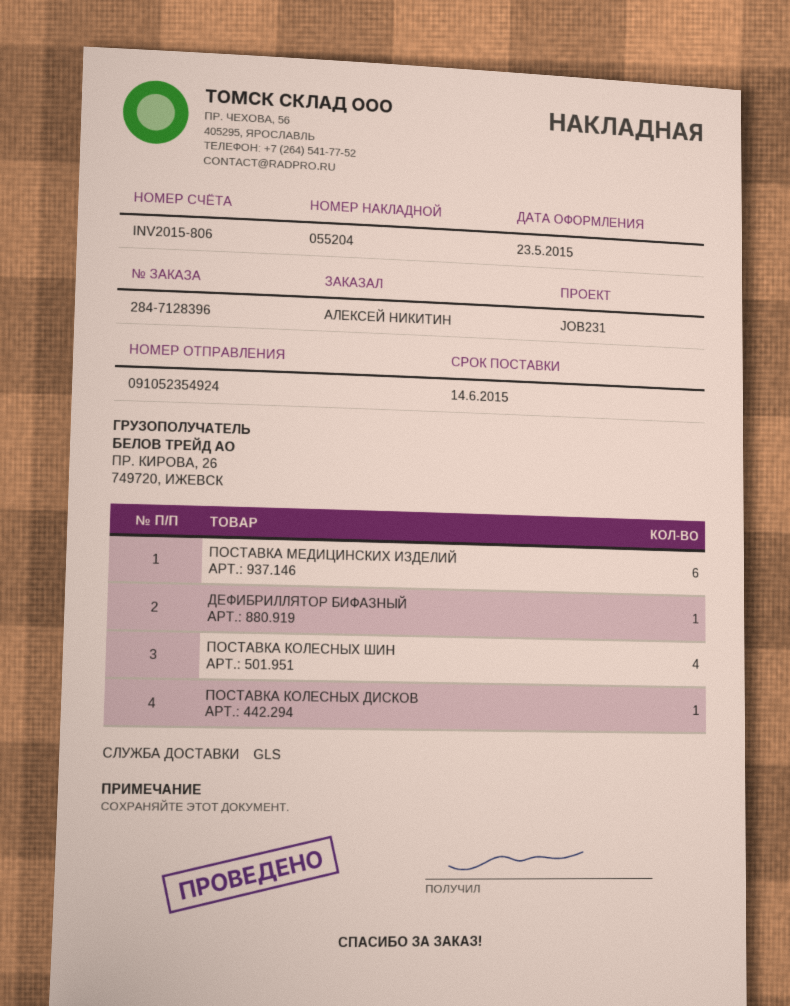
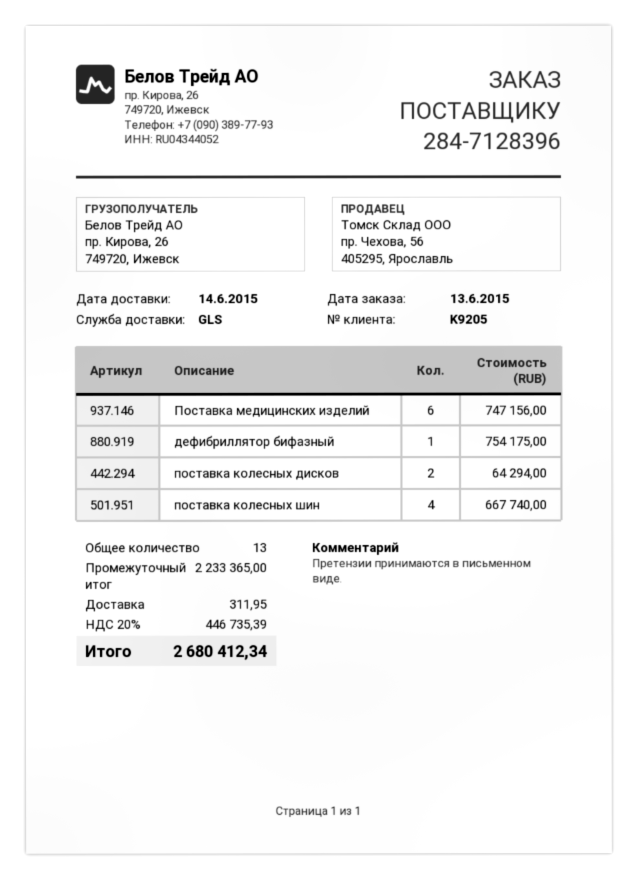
order date: 2015-05-23 -> 2015-06-13
ПОСТАВКА КОЛЕСНЫХ ДИСКОВ: 1 -> 2

